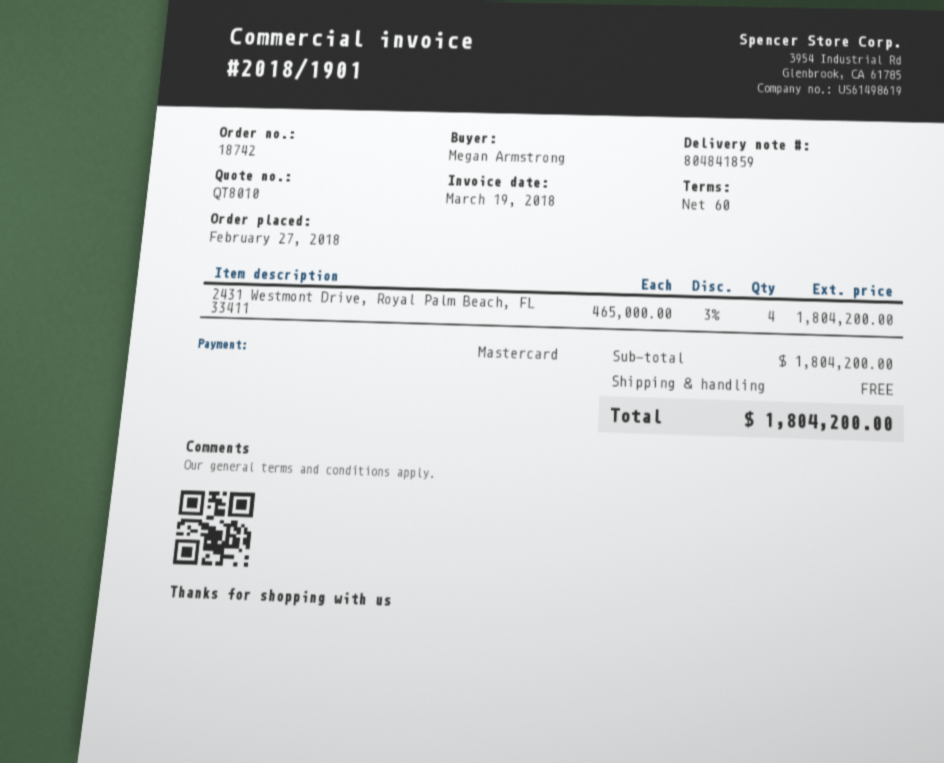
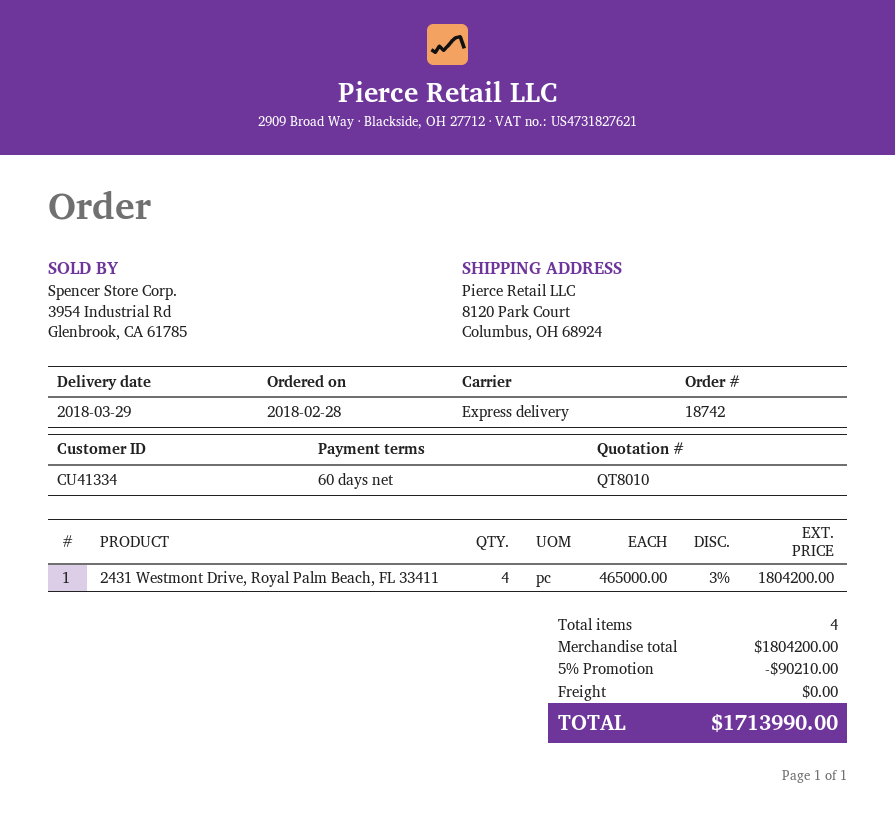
order date: 2018-02-27 -> 2018-02-28
discount: none -> 5% = 90210.00
total: 1804200.00 -> 1713990.00

